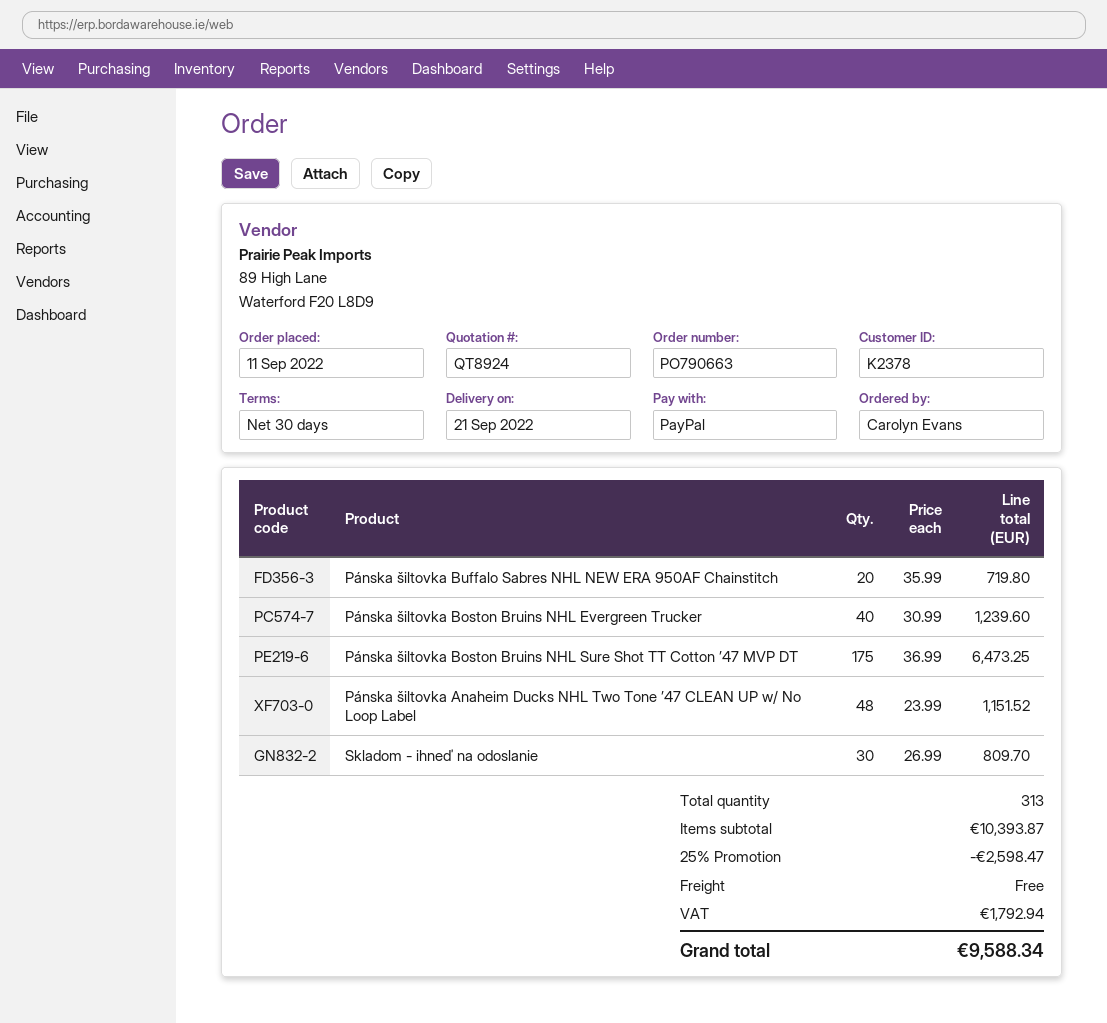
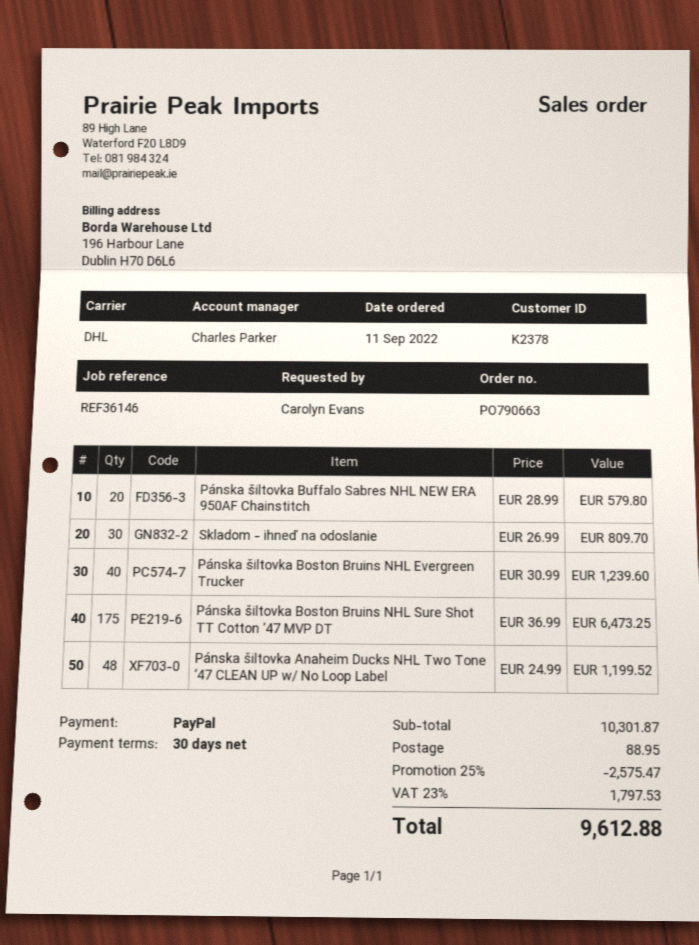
Pánska šiltovka Buffalo Sabres NHL NEW ERA 950AF Chainstitch: 20 x 35.99 = 719.80 -> 20 x 28.99 = 579.80
Pánska šiltovka Anaheim Ducks NHL Two Tone ’47 CLEAN UP w/ No Loop Label: 48 x 23.99 = 1151.52 -> 48 x 24.99 = 1199.52
subtotal: 10393.87 -> 10301.87
discount: 25% = 2598.47 -> 25% = 2575.47
shipping: 0.00 -> 88.95
tax: 1792.94 -> 1797.53
total: 9588.34 -> 9612.88

